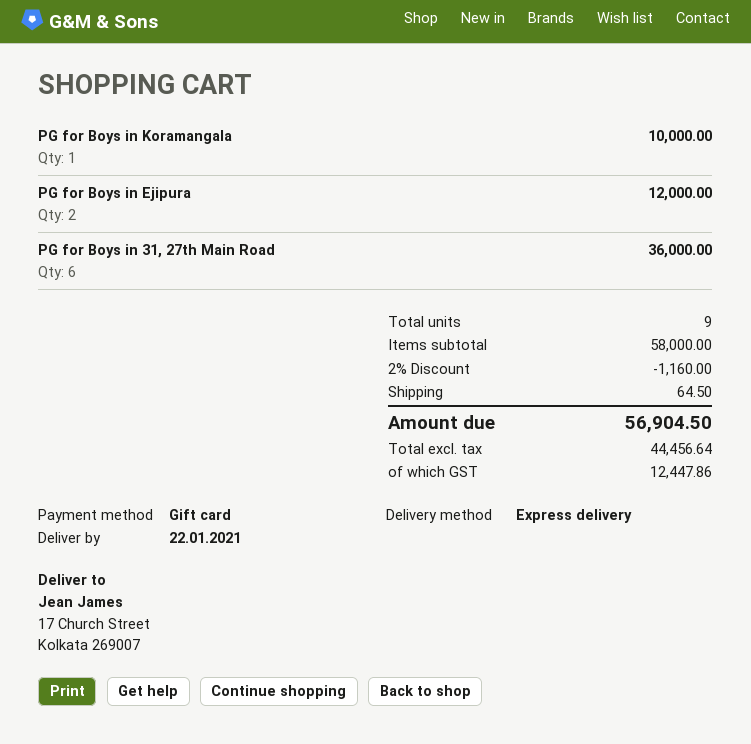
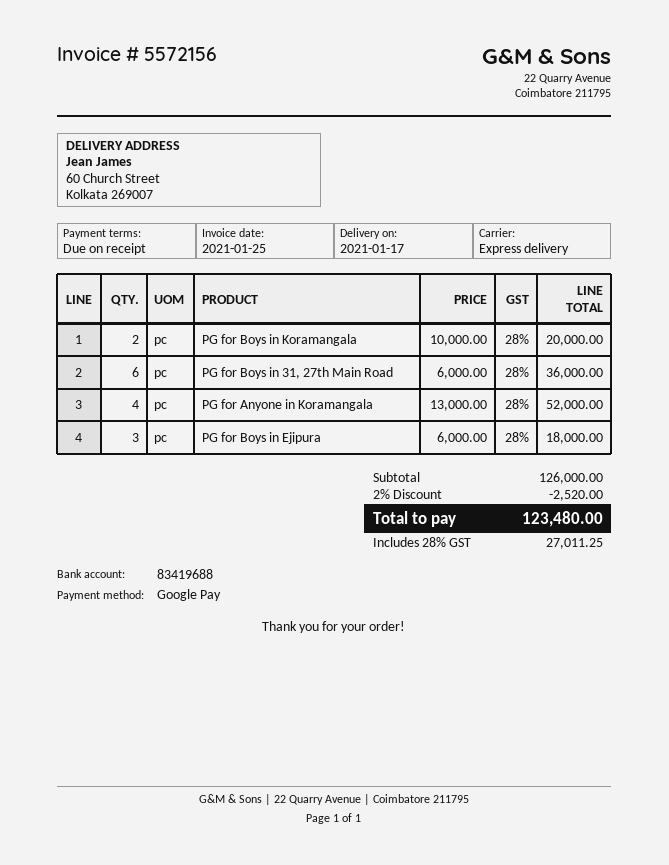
delivery date: 2021-01-22 -> 2021-01-17
payment method: gift card -> Google Pay
ship to: 17 Church Street, Kolkata 269007 -> 60 Church Street, Kolkata 269007
PG for Boys in Koramangala: 1 for 10000.00 -> 2 for 20000.00
PG for Boys in Ejipura: 2 for 12000.00 -> 3 for 18000.00
PG for Anyone in Koramangala: none -> 4 for 52000.00
subtotal: 58000.00 -> 126000.00
discount: 2% = 1160.00 -> 2% = 2520.00
shipping: 64.50 -> none
tax: 12447.86 -> 27011.25
total: 56904.50 -> 123480.00

